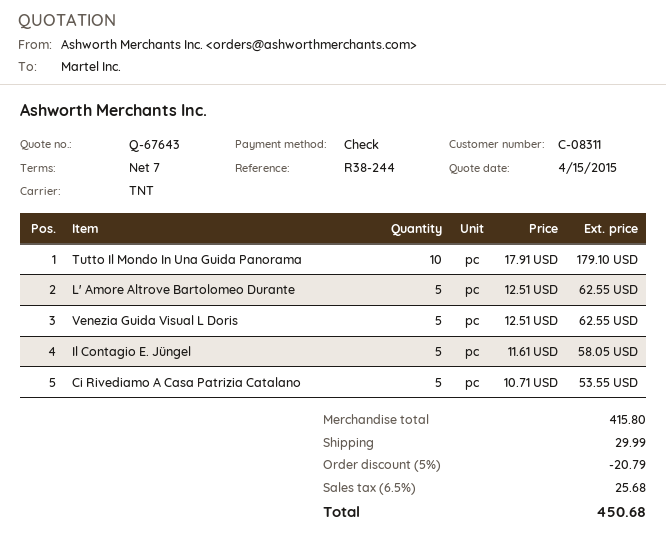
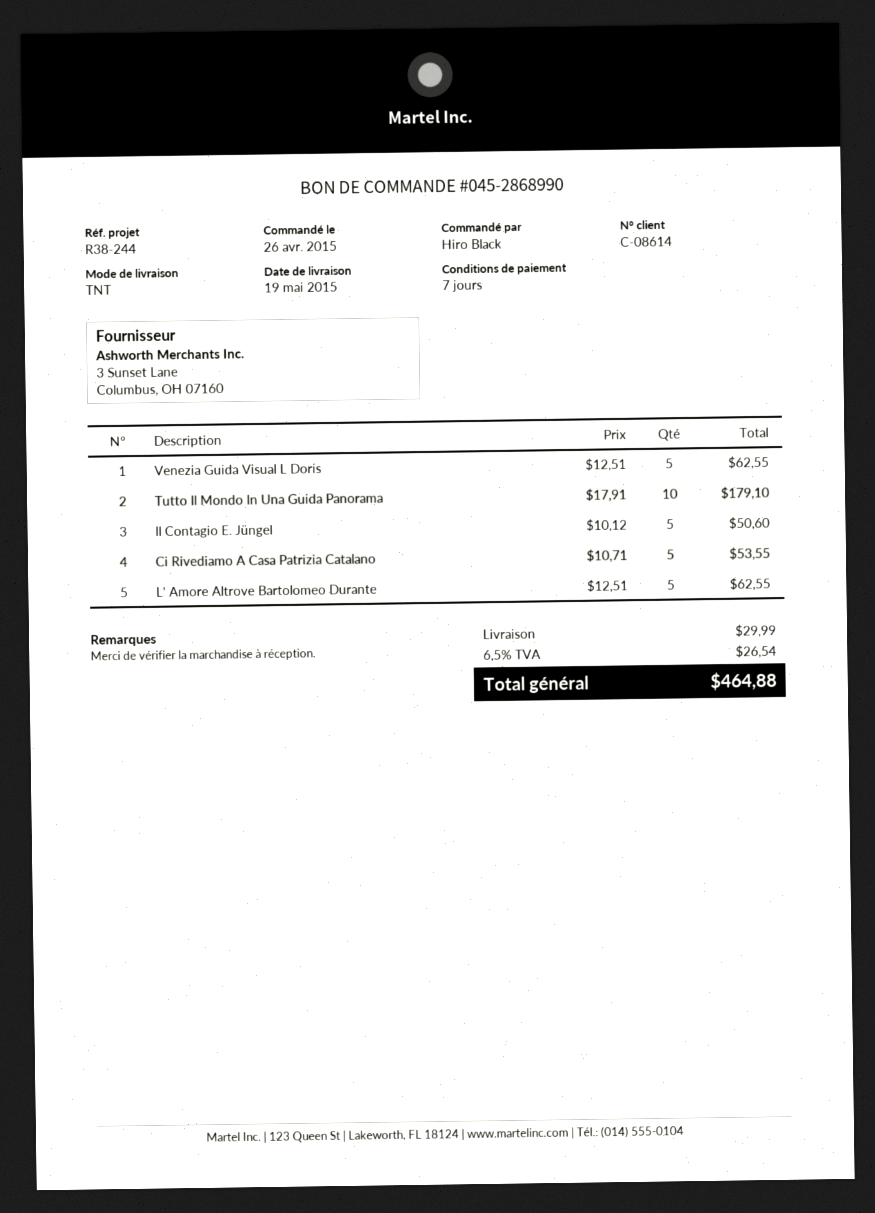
customer number: C-08311 -> C-08614
Il Contagio E. Jüngel: 5 x 11.61 = 58.05 -> 5 x 10.12 = 50.60
discount: 5% = 20.79 -> none
tax: 6.5% = 25.68 -> 6.5% = 26.54
total: 450.68 -> 464.88

